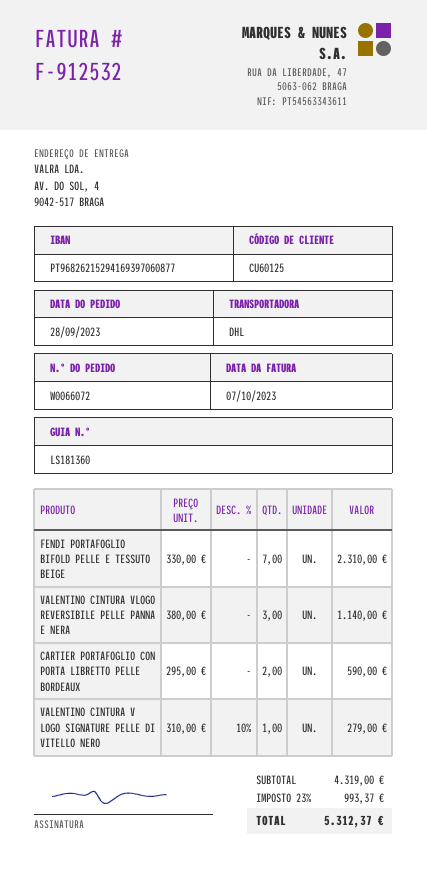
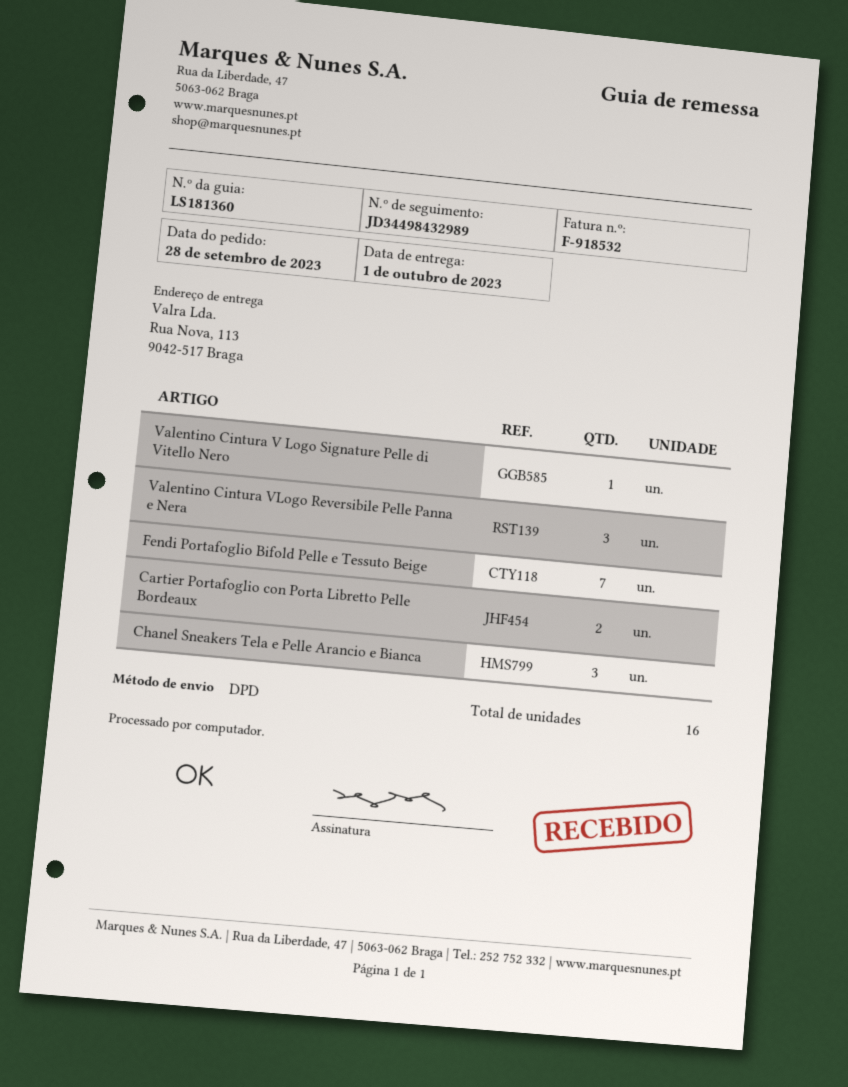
invoice number: F-912532 -> F-918532
shipping method: DHL -> DPD
ship to: AV. DO SOL, 4, 9042-517 BRAGA -> Rua Nova, 113, 9042-517 Braga
Chanel Sneakers Tela e Pelle Arancio e Bianca: none -> 3

